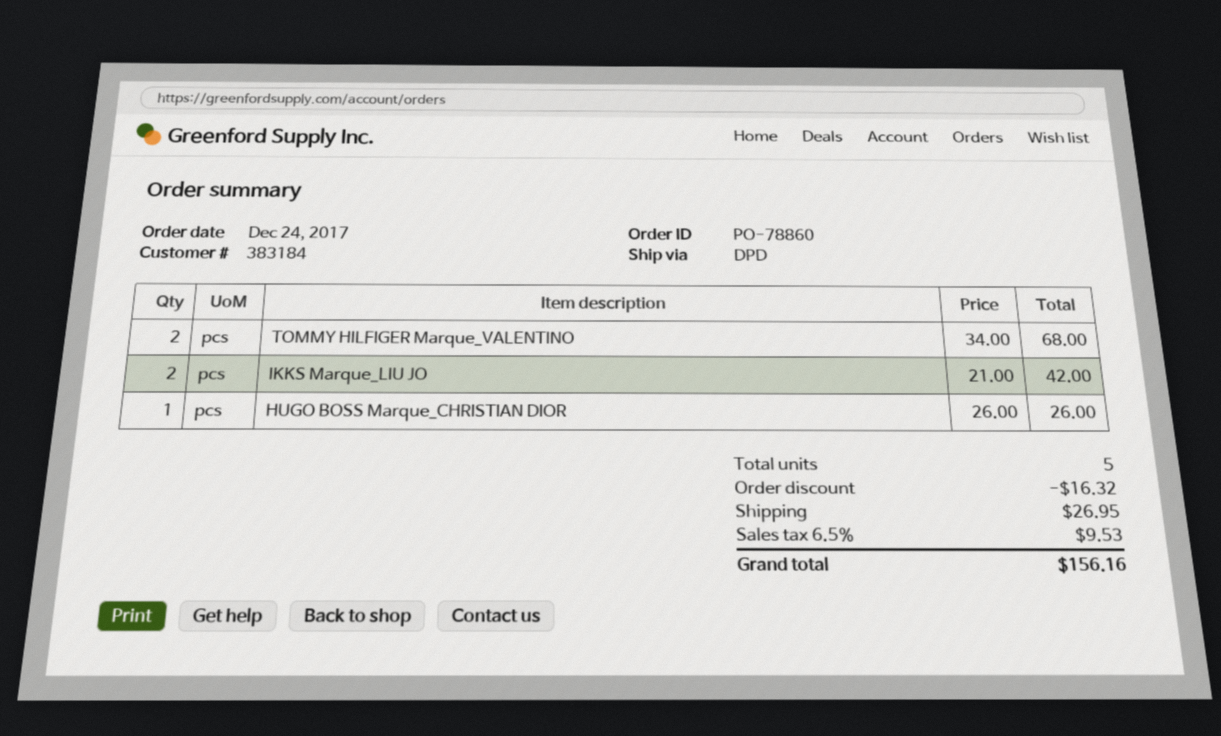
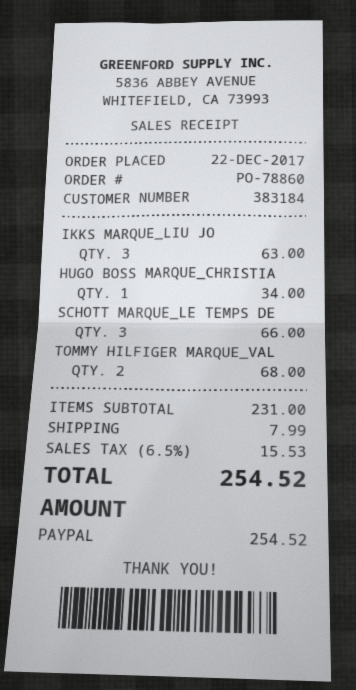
order date: 2017-12-24 -> 2017-12-22
IKKS Marque_LIU JO: 2 for 42.00 -> 3 for 63.00
HUGO BOSS Marque_CHRISTIAN DIOR: 1 for 26.00 -> 1 for 34.00
SCHOTT MARQUE_LE TEMPS DE: none -> 3 for 66.00
discount: 16.32 -> none
shipping: 26.95 -> 7.99
tax: 6.5% = 9.53 -> 6.5% = 15.53
total: 156.16 -> 254.52

